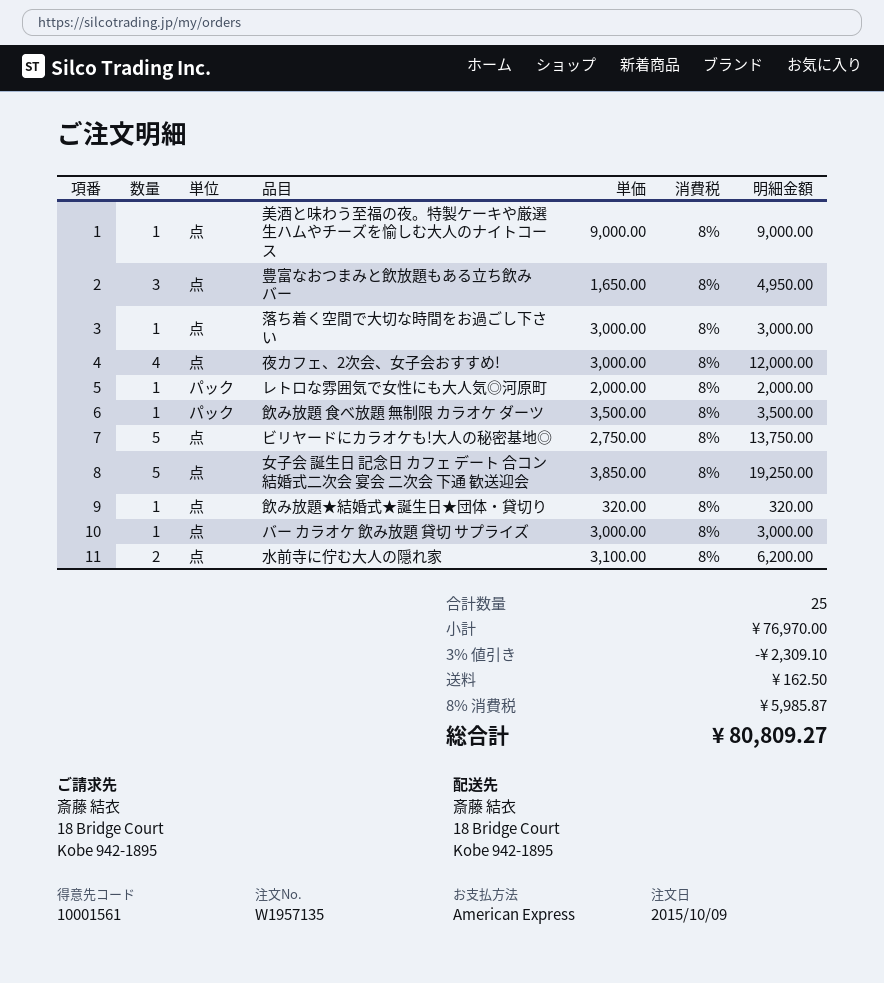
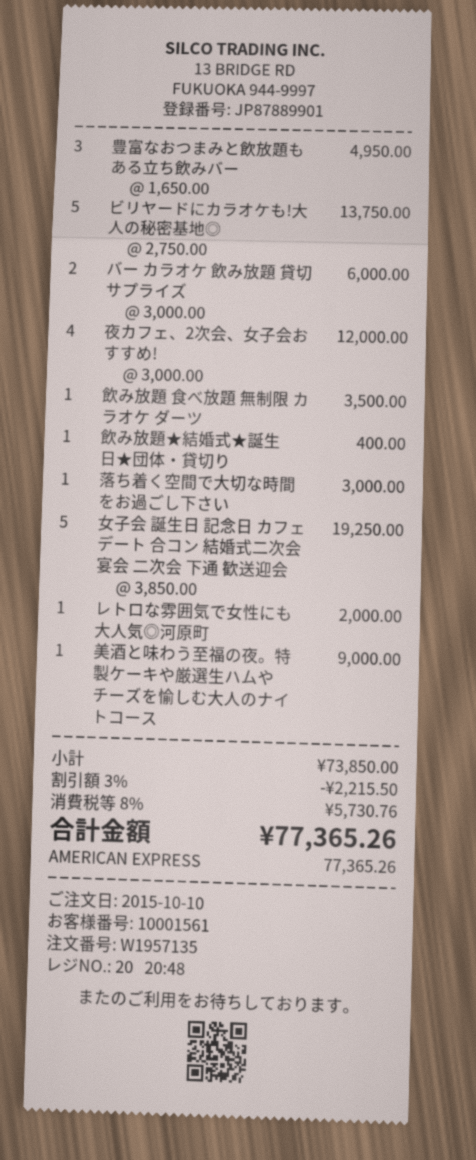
order date: 2015-10-09 -> 2015-10-10
飲み放題★結婚式★誕生日★団体・貸切り: 1 x 320.00 = 320.00 -> 1 x 400.00 = 400.00
バー カラオケ 飲み放題 貸切 サプライズ: 1 x 3000.00 = 3000.00 -> 2 x 3000.00 = 6000.00
水前寺に佇む大人の隠れ家: 2 x 3100.00 = 6200.00 -> none
subtotal: 76970.00 -> 73850.00
discount: 3% = 2309.10 -> 3% = 2215.50
shipping: 162.50 -> none
tax: 8% = 5985.87 -> 8% = 5730.76
total: 80809.27 -> 77365.26

